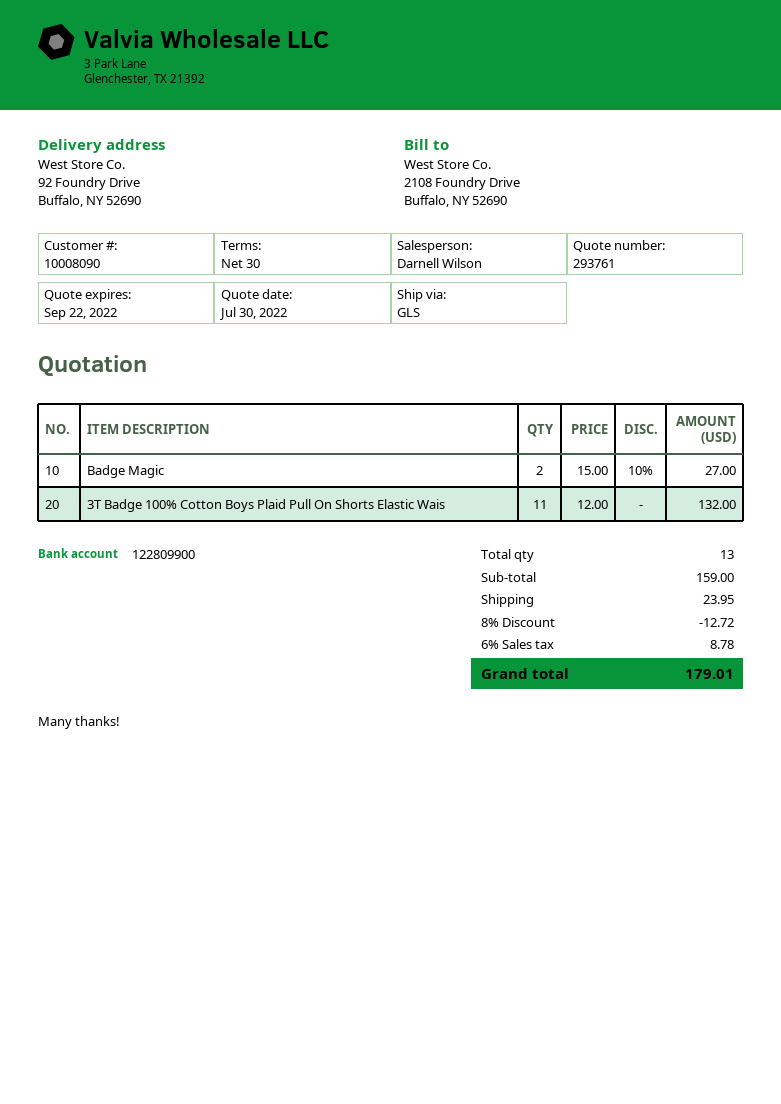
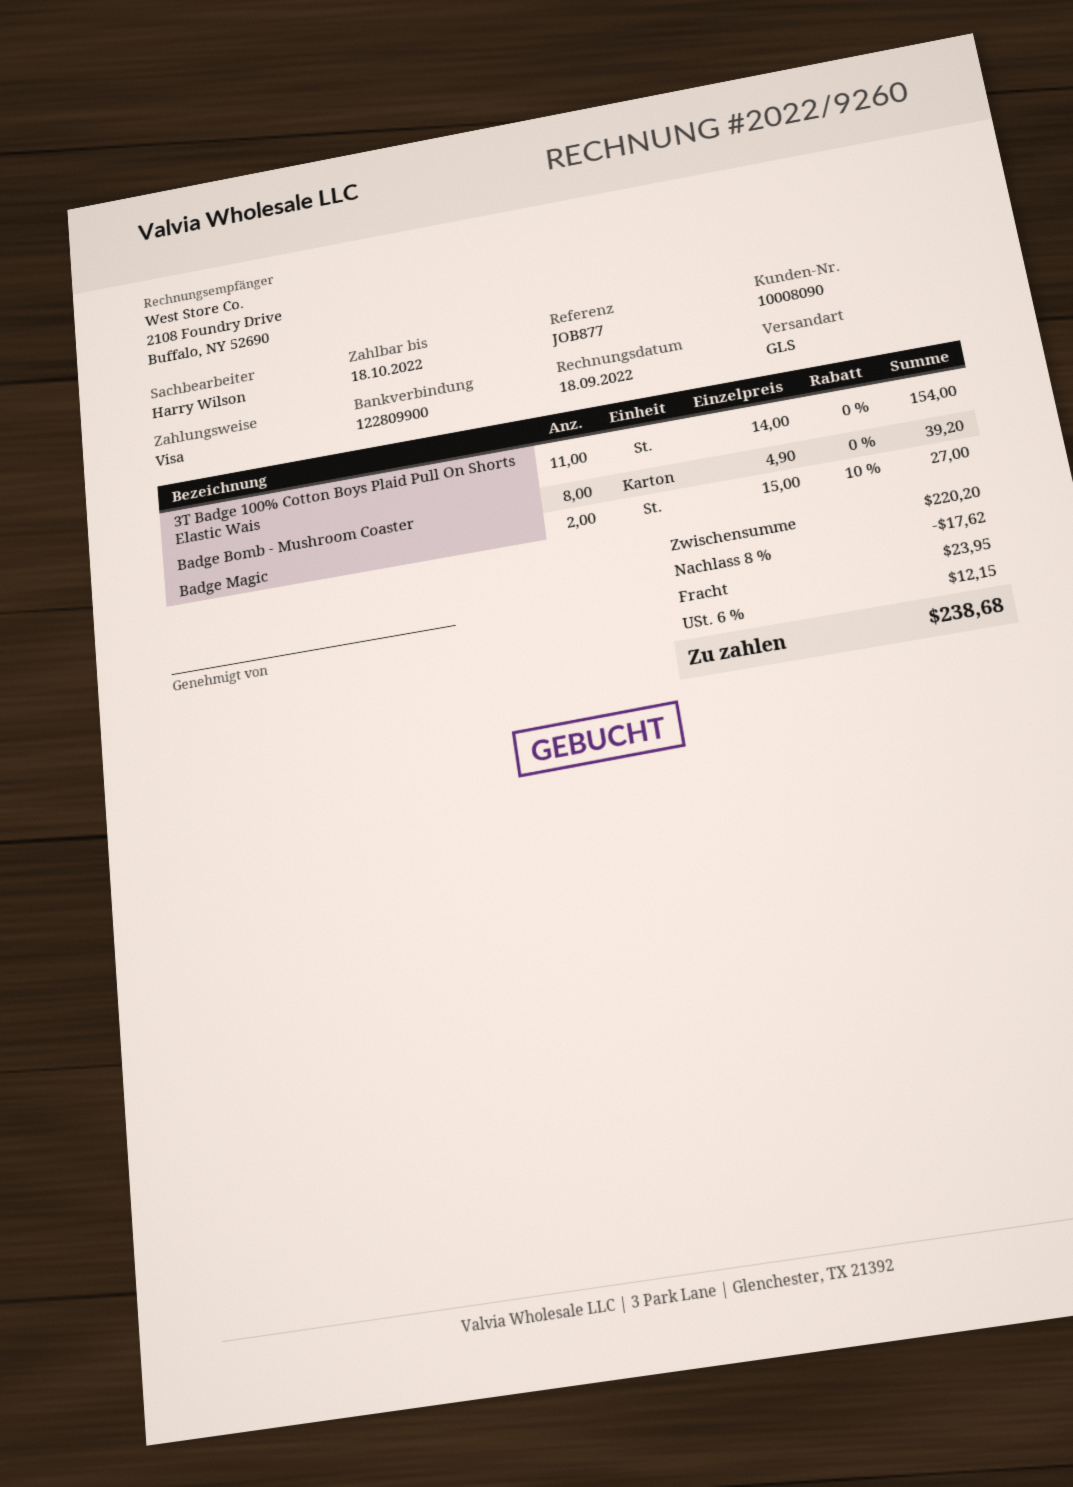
sales rep: Darnell Wilson -> Harry Wilson
3T Badge 100% Cotton Boys Plaid Pull On Shorts Elastic Wais: 11 x 12.00 = 132.00 -> 11 x 14.00 = 154.00
Badge Bomb - Mushroom Coaster: none -> 8 x 4.90 = 39.20
subtotal: 159.00 -> 220.20
discount: 8% = 12.72 -> 8% = 17.62
tax: 6% = 8.78 -> 6% = 12.15
total: 179.01 -> 238.68

